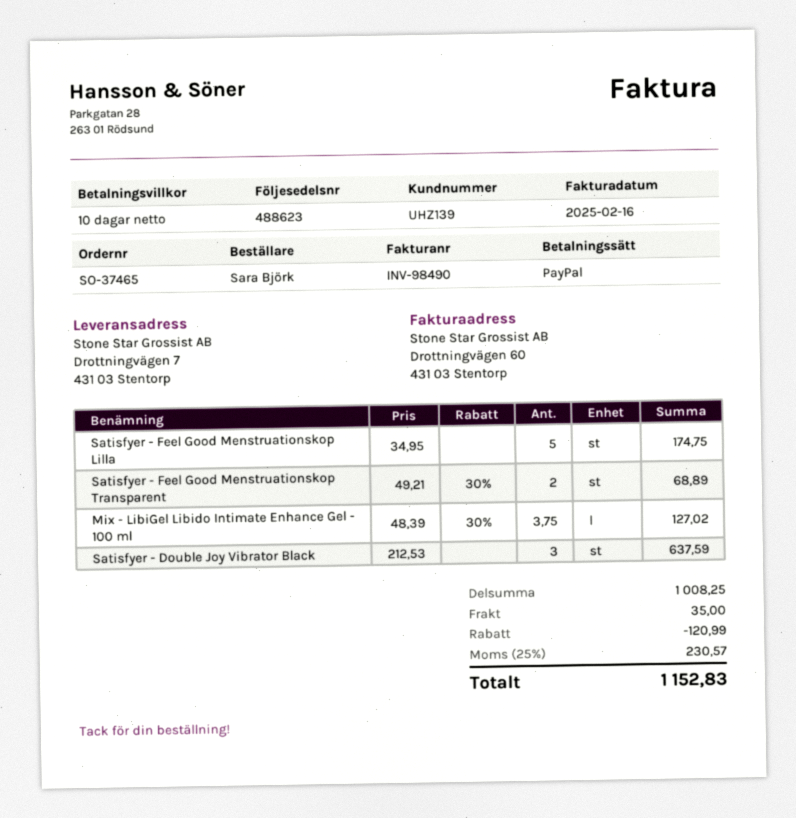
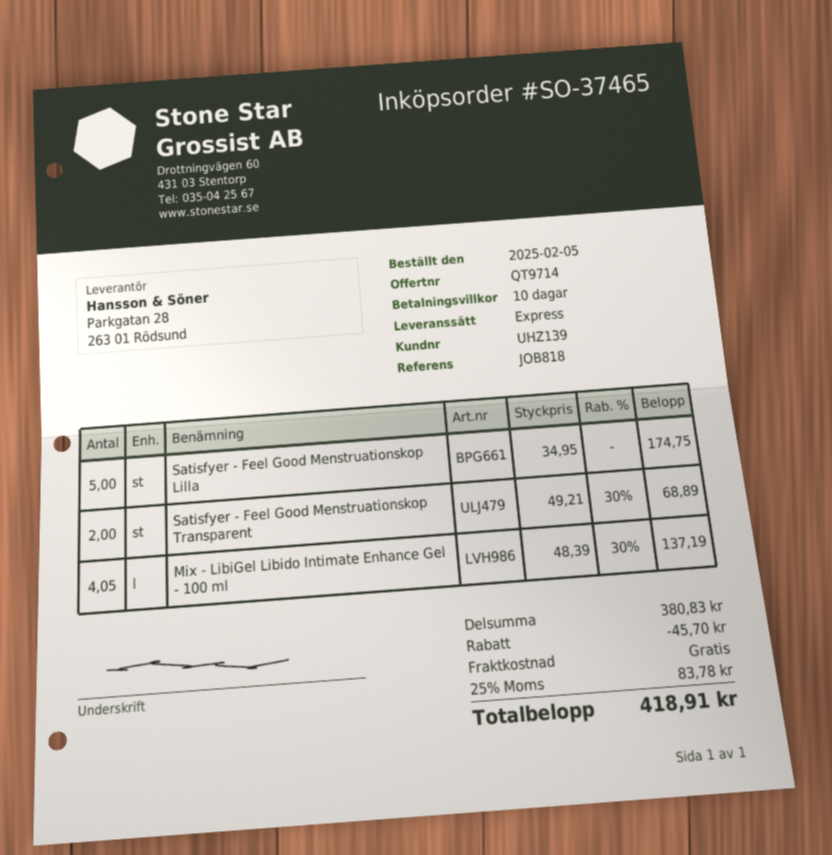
Mix - LibiGel Libido Intimate Enhance Gel - 100 ml: 3.75 x 48.39 - 30% = 127.02 -> 4.05 x 48.39 - 30% = 137.19
Satisfyer - Double Joy Vibrator Black: 3 x 212.53 = 637.59 -> none
subtotal: 1008.25 -> 380.83
discount: 120.99 -> 45.70
shipping: 35.00 -> 0.00
tax: 25% = 230.57 -> 25% = 83.78
total: 1152.83 -> 418.91

